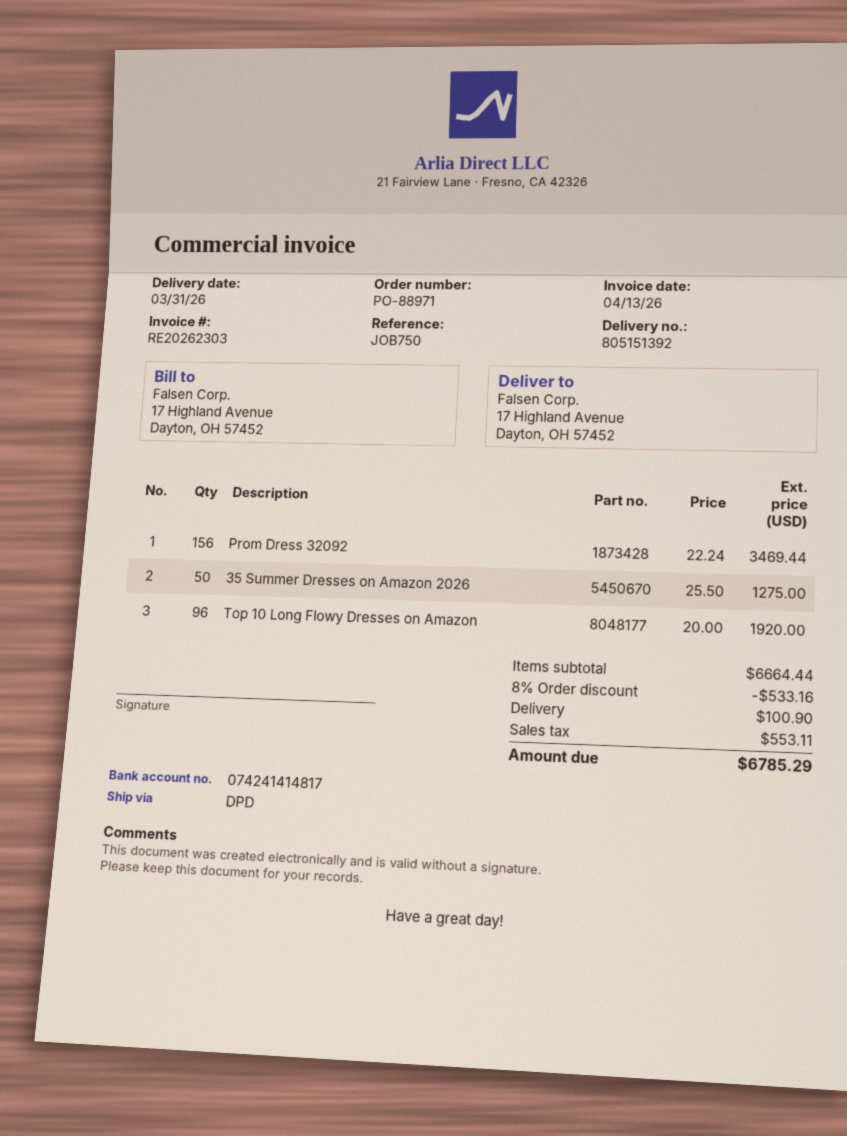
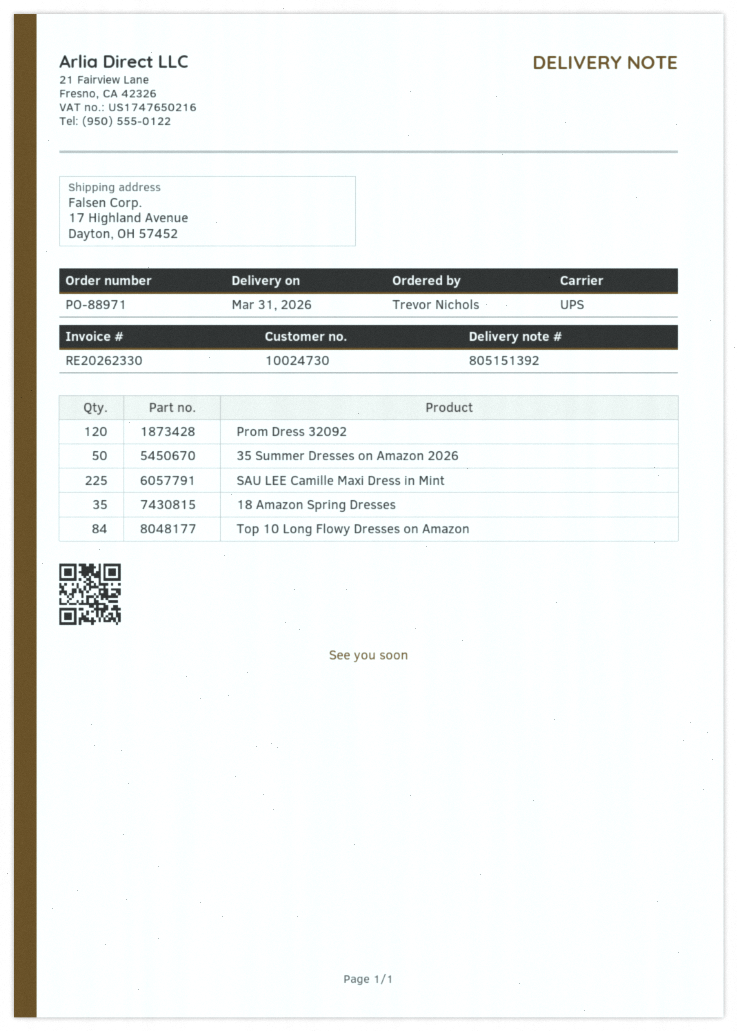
invoice number: RE20262303 -> RE20262330
shipping method: DPD -> UPS
Prom Dress 32092: 156 -> 120
Top 10 Long Flowy Dresses on Amazon: 96 -> 84
SAU LEE Camille Maxi Dress in Mint: none -> 225
18 Amazon Spring Dresses: none -> 35

